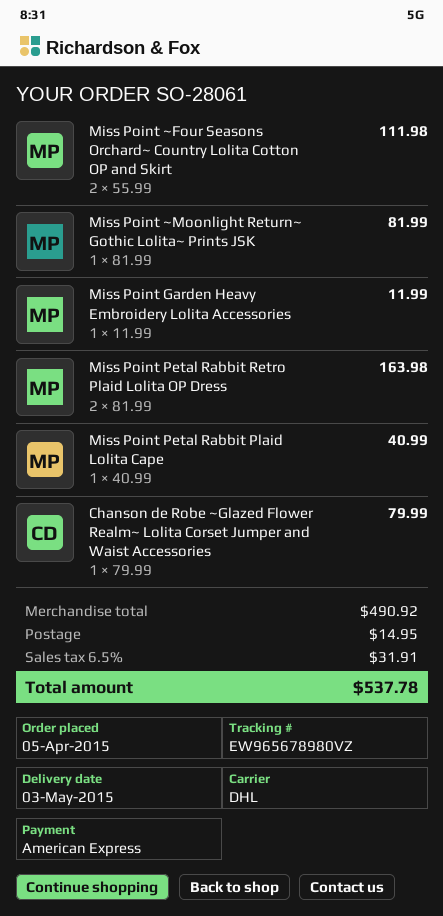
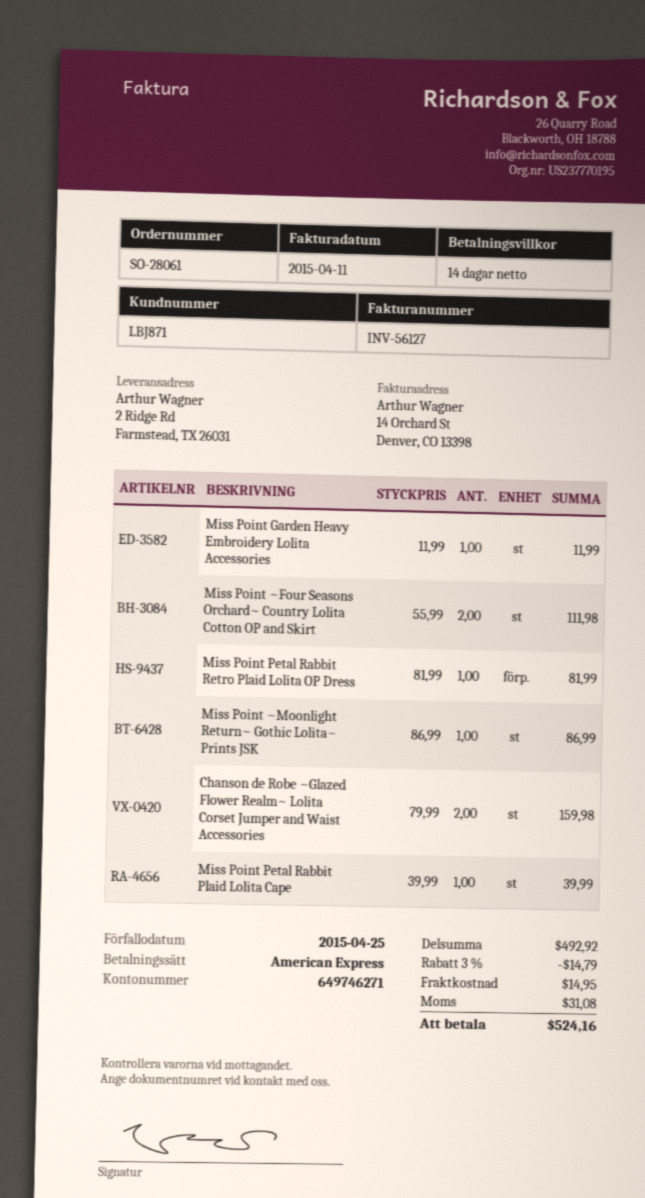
Miss Point ~Moonlight Return~ Gothic Lolita~ Prints JSK: 1 x 81.99 = 81.99 -> 1 x 86.99 = 86.99
Miss Point Petal Rabbit Retro Plaid Lolita OP Dress: 2 x 81.99 = 163.98 -> 1 x 81.99 = 81.99
Miss Point Petal Rabbit Plaid Lolita Cape: 1 x 40.99 = 40.99 -> 1 x 39.99 = 39.99
Chanson de Robe ~Glazed Flower Realm~ Lolita Corset Jumper and Waist Accessories: 1 x 79.99 = 79.99 -> 2 x 79.99 = 159.98
subtotal: 490.92 -> 492.92
discount: none -> 3% = 14.79
tax: 31.91 -> 31.08
total: 537.78 -> 524.16

